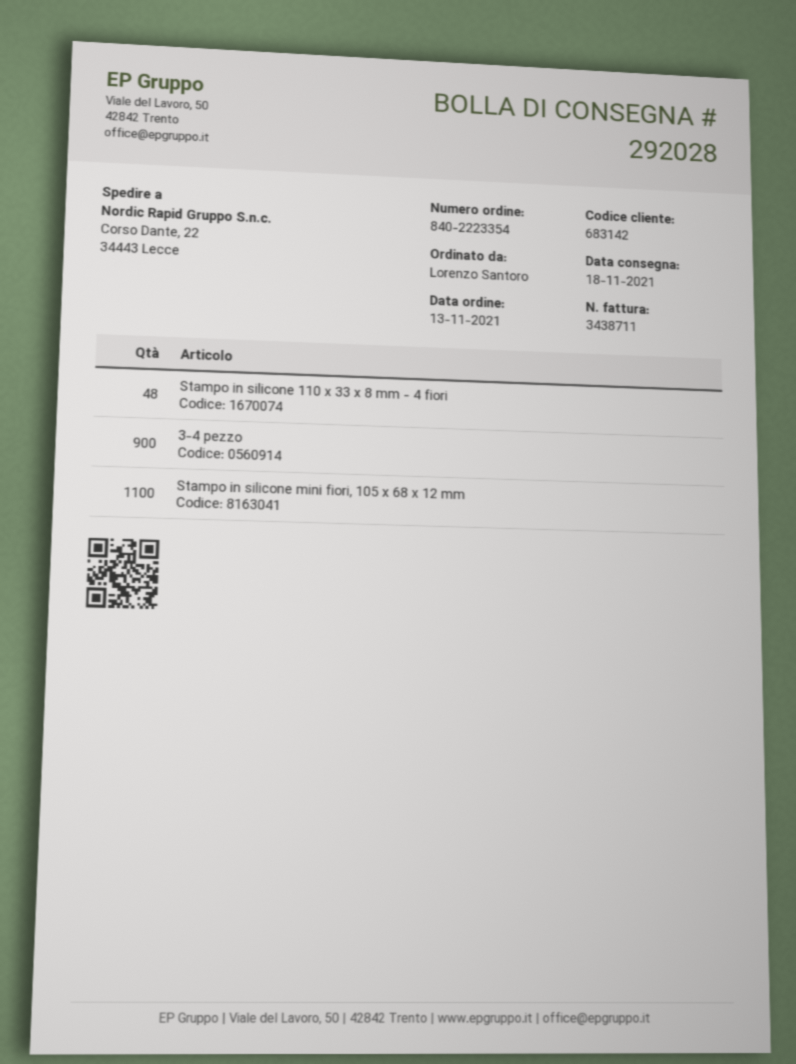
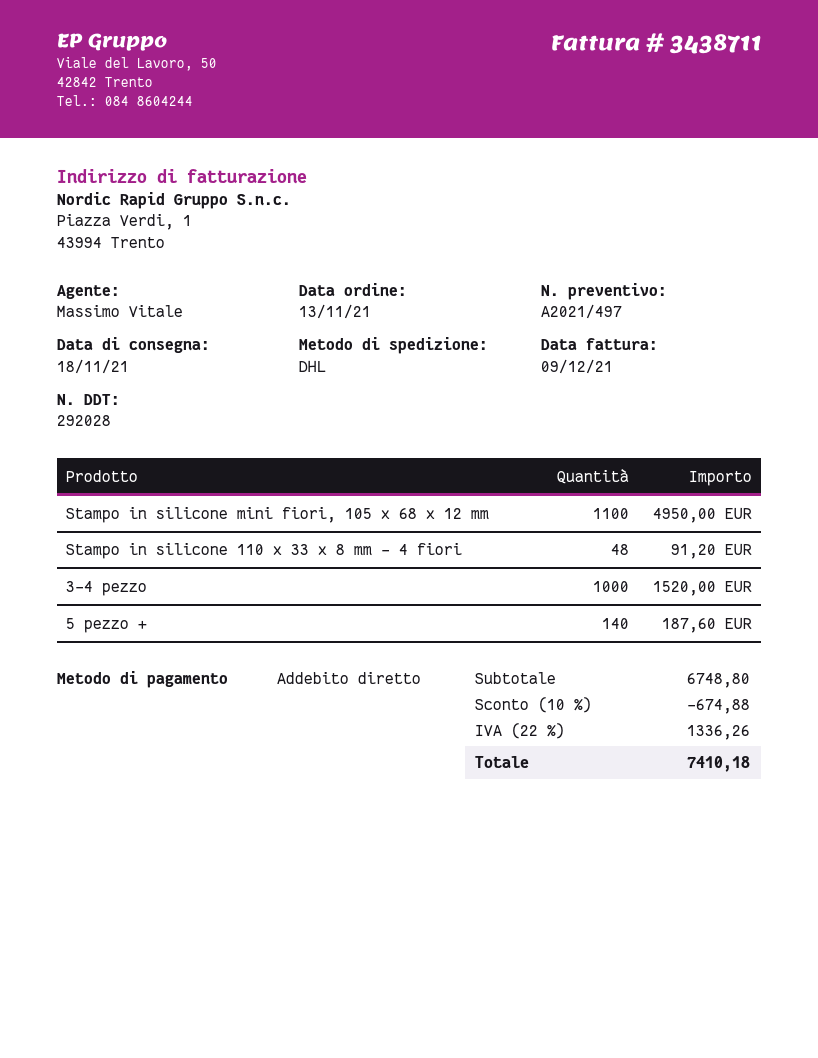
3-4 pezzo: 900 -> 1000
5 pezzo +: none -> 140

